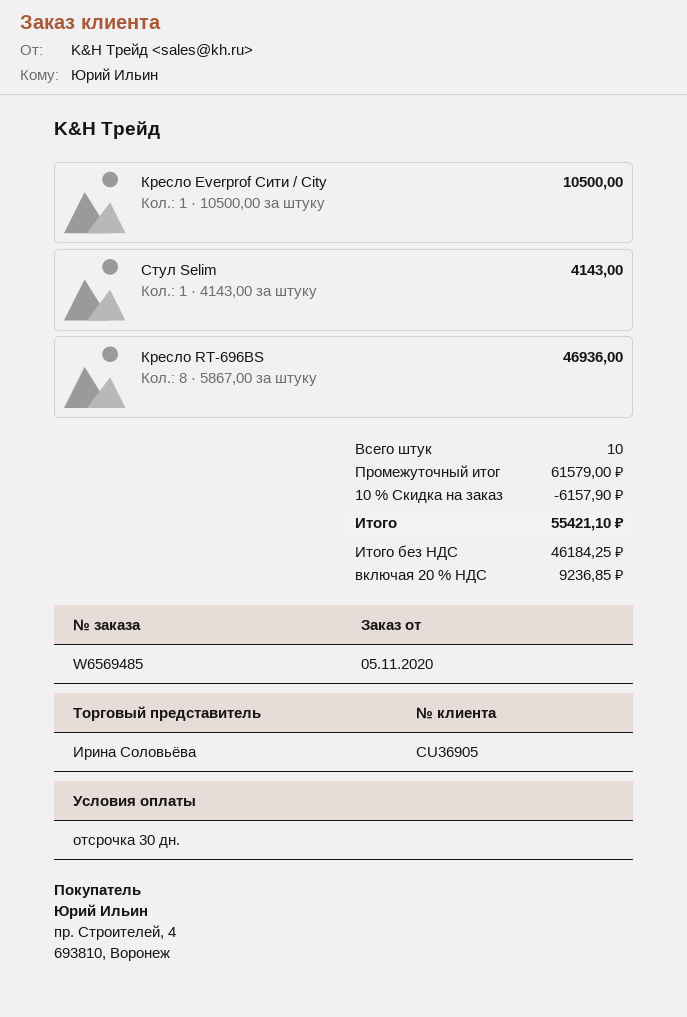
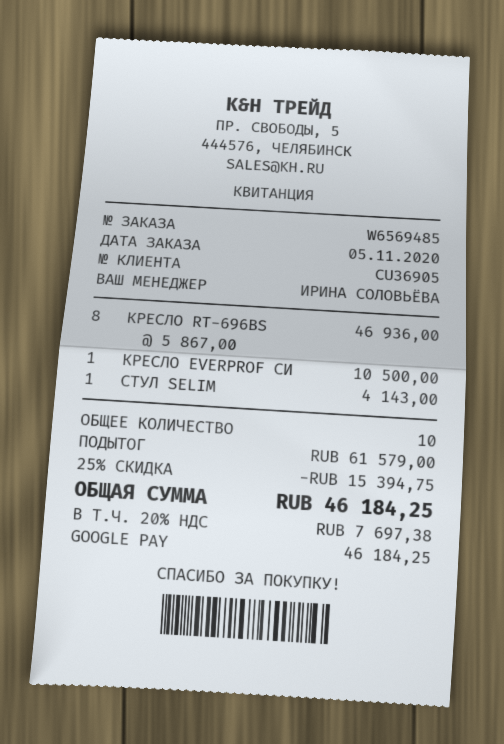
discount: 10% = 6157.90 -> 25% = 15394.75
tax: 20% = 9236.85 -> 20% = 7697.38
total: 55421.10 -> 46184.25

